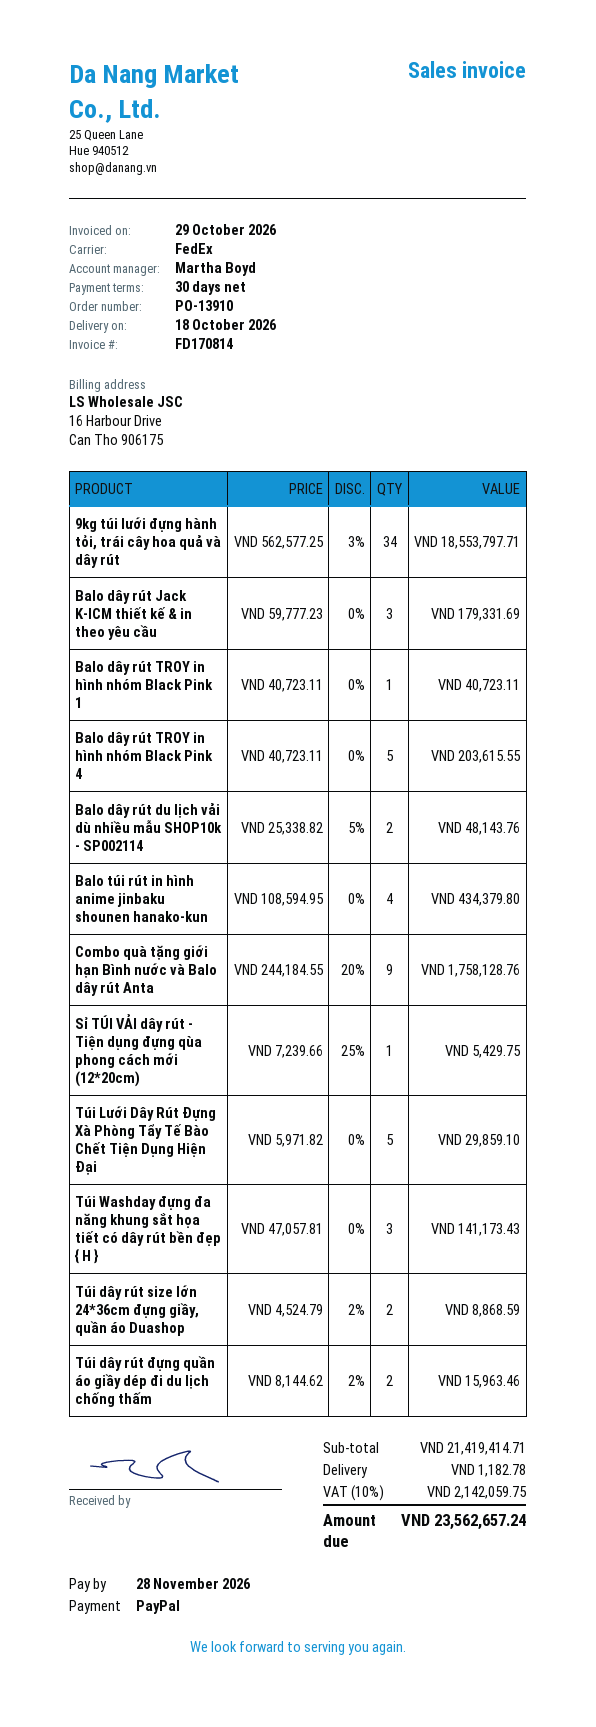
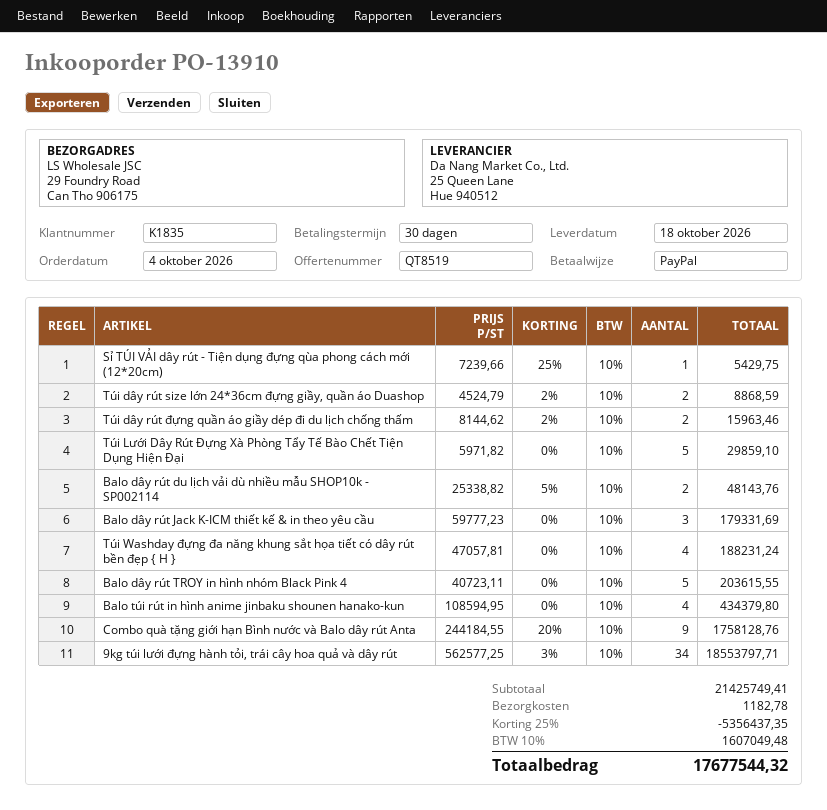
Balo dây rút TROY in hình nhóm Black Pink 1: 1 x 40723.11 = 40723.11 -> none
Túi Washday đựng đa năng khung sắt họa tiết có dây rút bền đẹp { H }: 3 x 47057.81 = 141173.43 -> 4 x 47057.81 = 188231.24
subtotal: 21419414.71 -> 21425749.41
discount: none -> 25% = 5356437.35
tax: 10% = 2142059.75 -> 10% = 1607049.48
total: 23562657.24 -> 17677544.32

